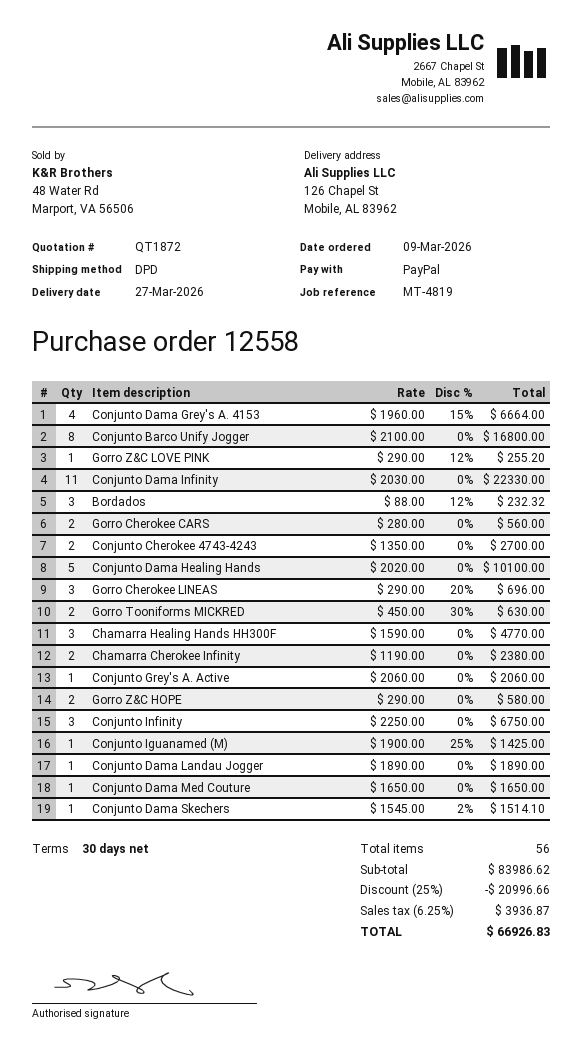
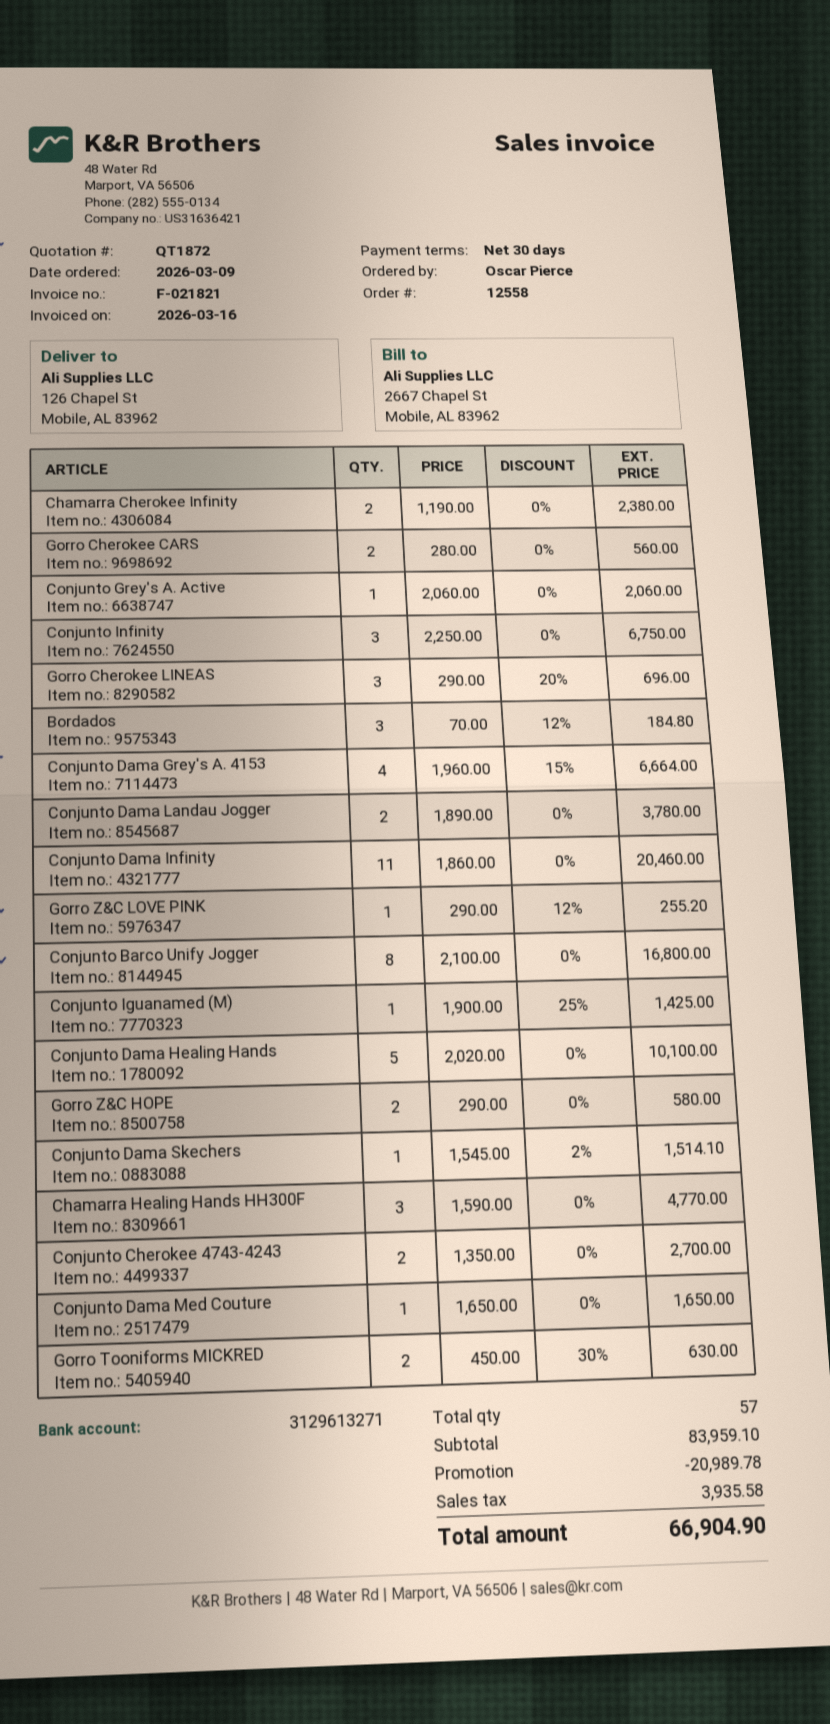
Conjunto Dama Infinity: 11 x 2030.00 = 22330.00 -> 11 x 1860.00 = 20460.00
Bordados: 3 x 88.00 - 12% = 232.32 -> 3 x 70.00 - 12% = 184.80
Conjunto Dama Landau Jogger: 1 x 1890.00 = 1890.00 -> 2 x 1890.00 = 3780.00
total quantity: 56 -> 57
subtotal: 83986.62 -> 83959.10
discount: 20996.66 -> 20989.78
tax: 3936.87 -> 3935.58
total: 66926.83 -> 66904.90

